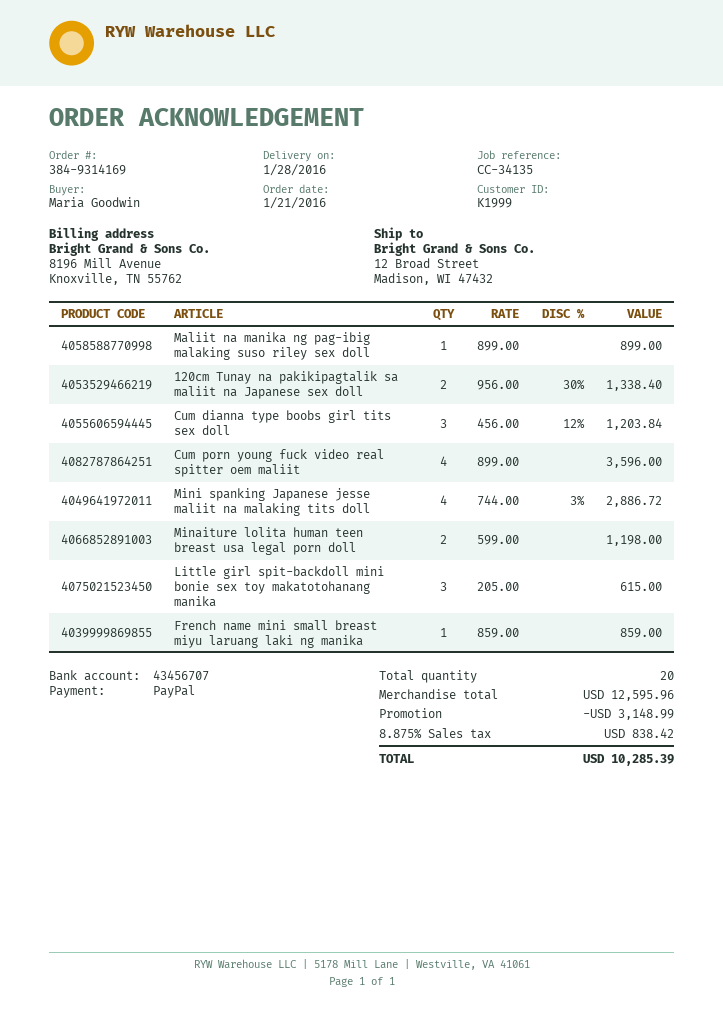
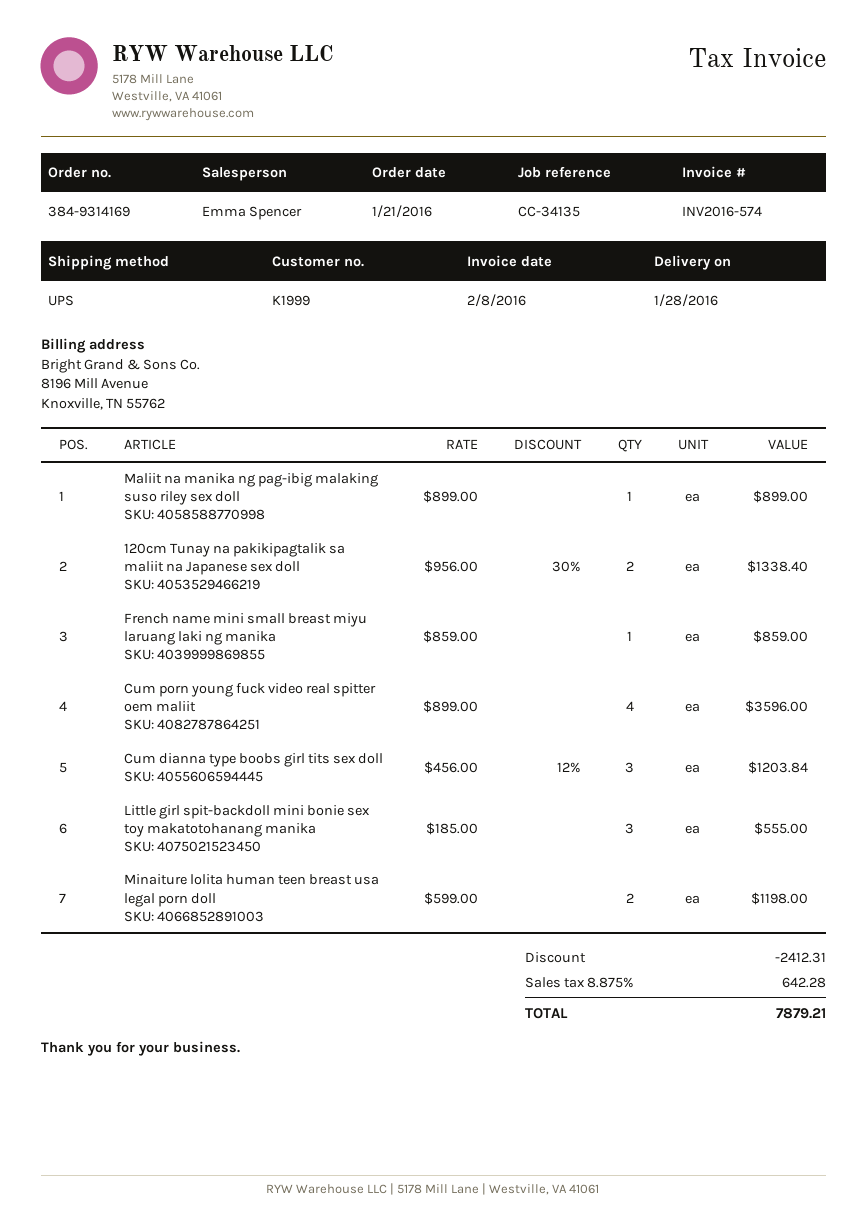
Mini spanking Japanese jesse maliit na malaking tits doll: 4 x 744.00 - 3% = 2886.72 -> none
Little girl spit-backdoll mini bonie sex toy makatotohanang manika: 3 x 205.00 = 615.00 -> 3 x 185.00 = 555.00
discount: 3148.99 -> 2412.31
tax: 8.875% = 838.42 -> 8.875% = 642.28
total: 10285.39 -> 7879.21

